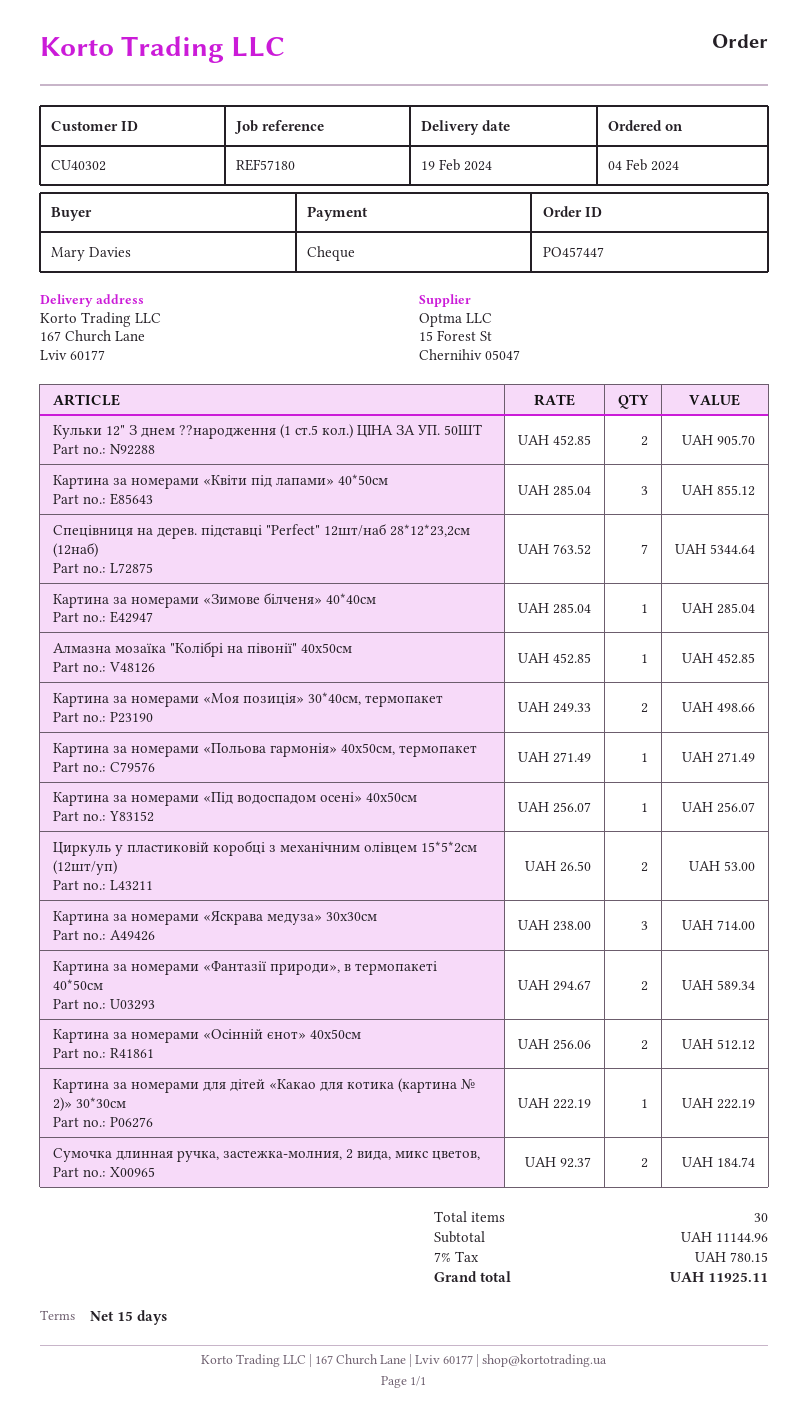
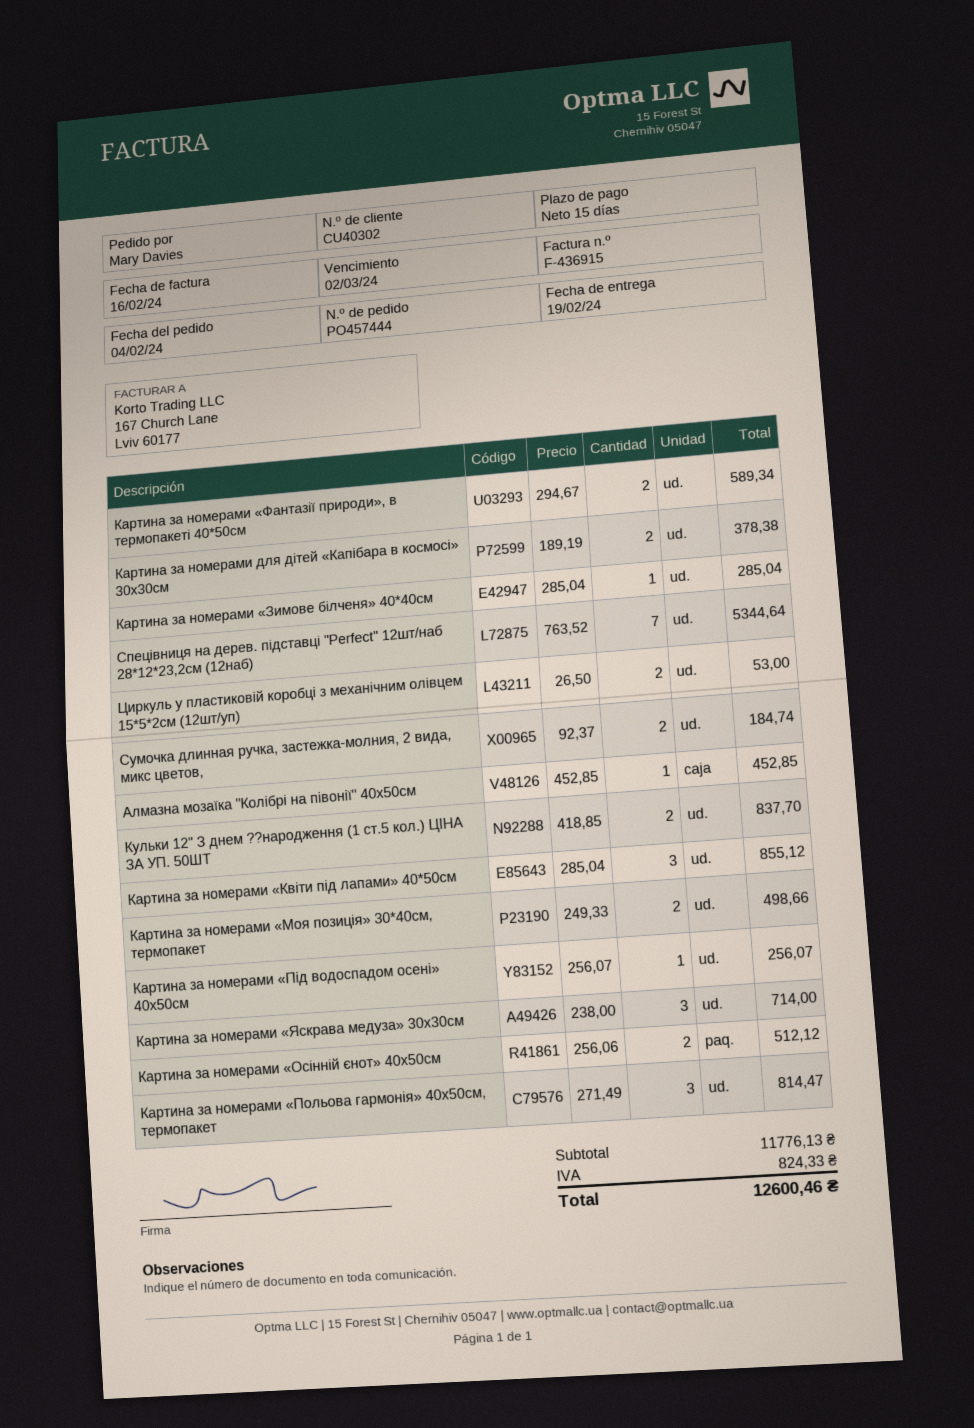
order number: PO457447 -> PO457444
Кульки 12" З днем ??народження (1 ст.5 кол.) ЦІНА ЗА УП. 50ШТ: 2 x 452.85 = 905.70 -> 2 x 418.85 = 837.70
Картина за номерами «Польова гармонія» 40х50см, термопакет: 1 x 271.49 = 271.49 -> 3 x 271.49 = 814.47
Картина за номерами для дітей «Какао для котика (картина № 2)» 30*30см: 1 x 222.19 = 222.19 -> none
Картина за номерами для дітей «Капібара в космосі» 30x30см: none -> 2 x 189.19 = 378.38
subtotal: 11144.96 -> 11776.13
tax: 780.15 -> 824.33
total: 11925.11 -> 12600.46

